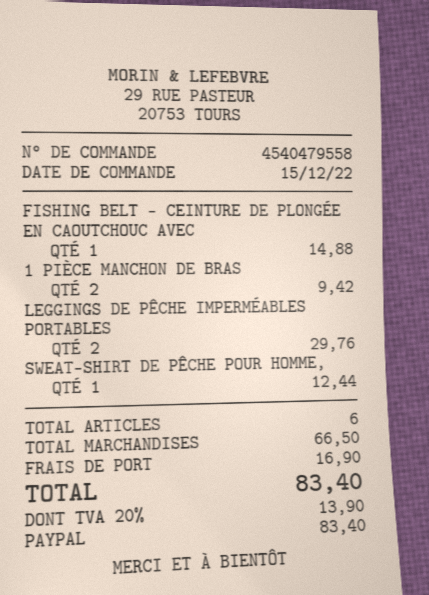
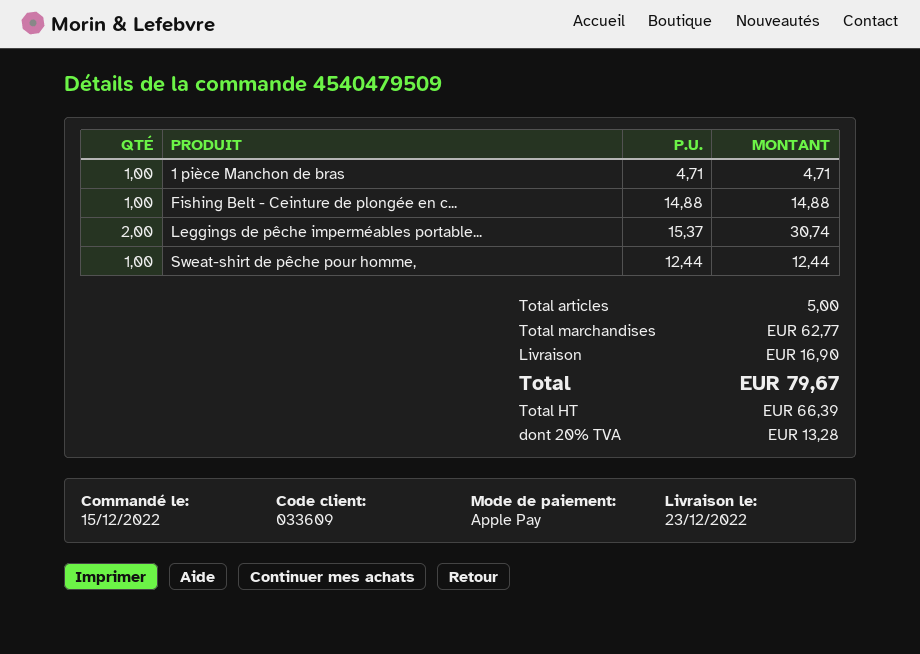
order number: 4540479558 -> 4540479509
payment method: PayPal -> Apple Pay
1 PIÈCE MANCHON DE BRAS: 2 for 9.42 -> 1 for 4.71
LEGGINGS DE PÊCHE IMPERMÉABLES PORTABLES: 2 for 29.76 -> 2 for 30.74
total quantity: 6 -> 5
subtotal: 66.50 -> 62.77
tax: 20% = 13.90 -> 20% = 13.28
total: 83.40 -> 79.67

